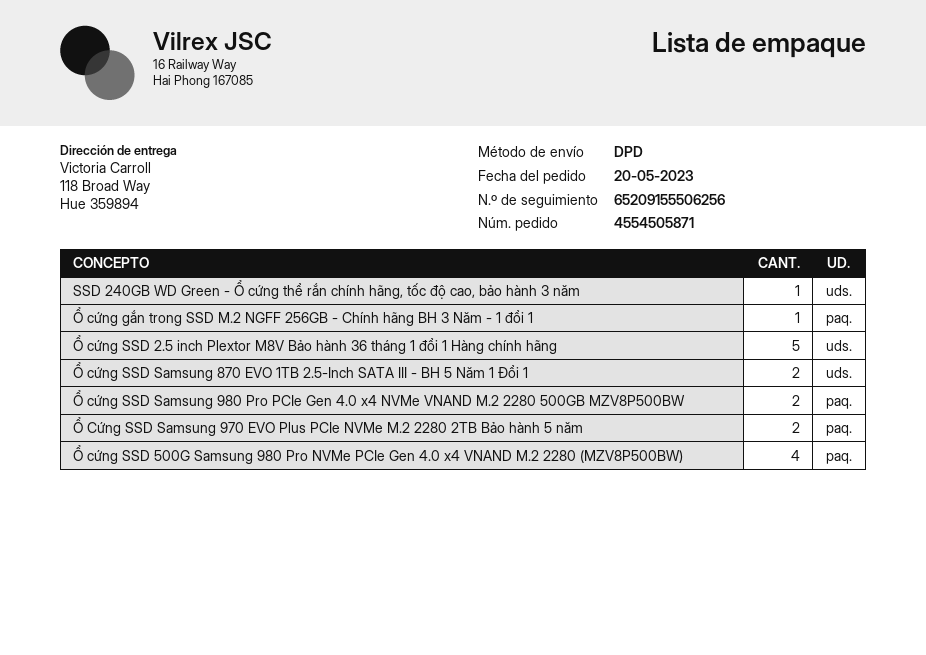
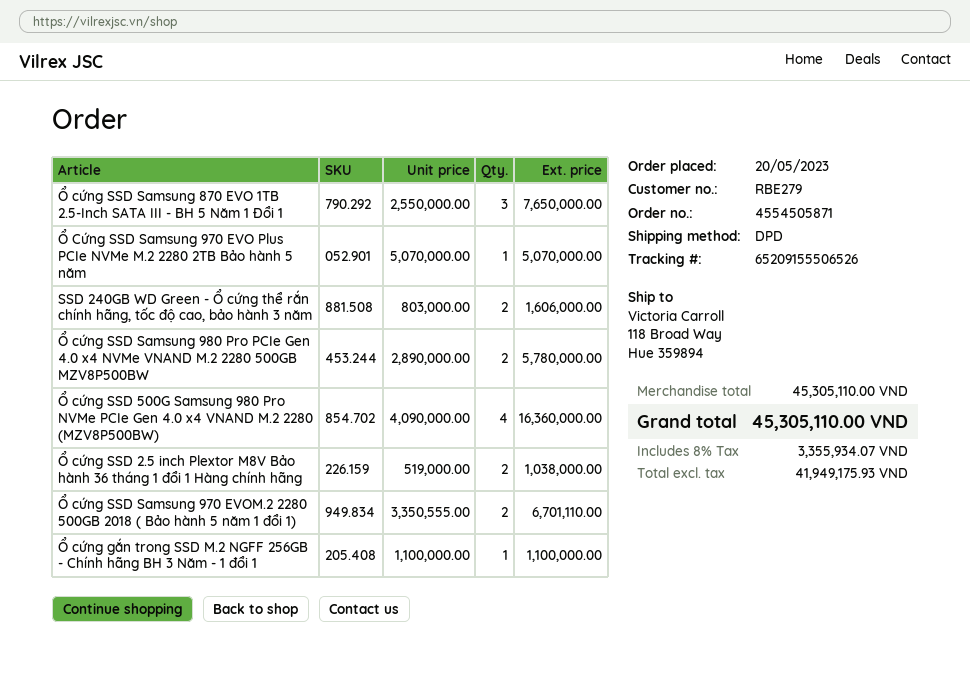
tracking number: 65209155506256 -> 65209155506526
SSD 240GB WD Green - Ổ cứng thể rắn chính hãng, tốc độ cao, bảo hành 3 năm: 1 -> 2
Ổ cứng SSD 2.5 inch Plextor M8V Bảo hành 36 tháng 1 đổi 1 Hàng chính hãng: 5 -> 2
Ổ cứng SSD Samsung 870 EVO 1TB 2.5-Inch SATA III - BH 5 Năm 1 Đổi 1: 2 -> 3
Ổ Cứng SSD Samsung 970 EVO Plus PCIe NVMe M.2 2280 2TB Bảo hành 5 năm: 2 -> 1
Ổ cứng SSD Samsung 970 EVOM.2 2280 500GB 2018 ( Bảo hành 5 năm 1 đổi 1): none -> 2

